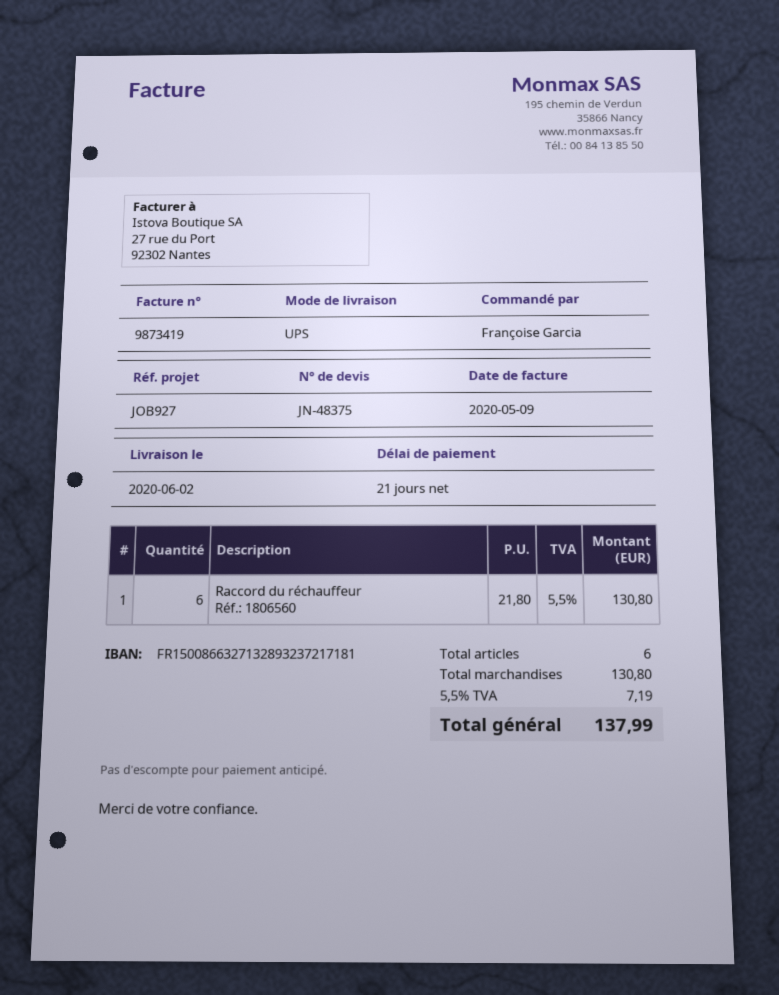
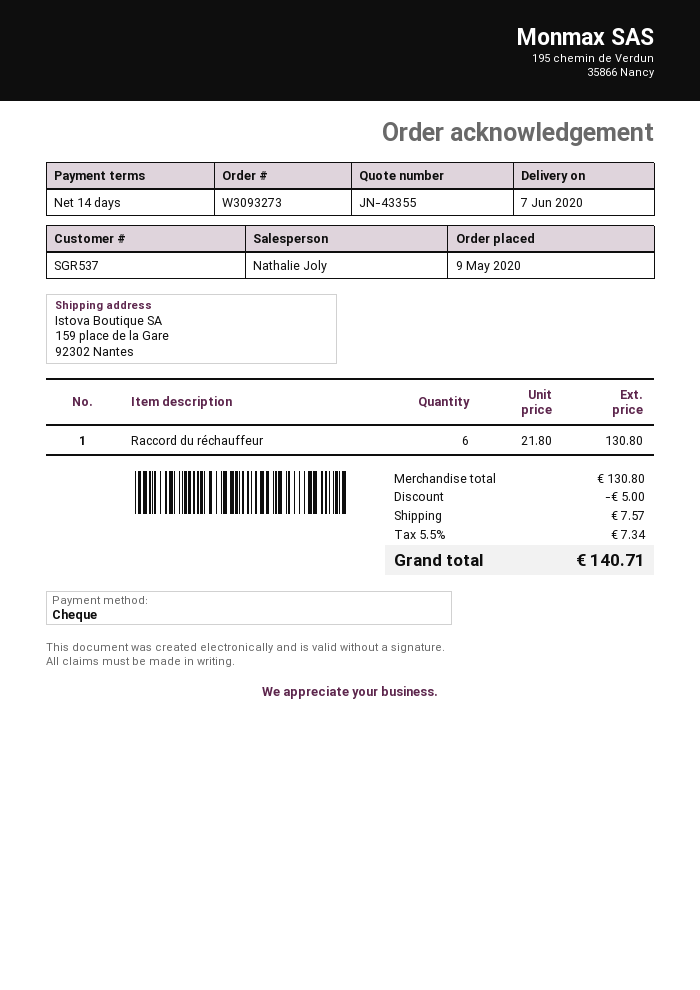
quote number: JN-48375 -> JN-43355
delivery date: 2020-06-02 -> 2020-06-07
payment terms: 21 days -> 14 days
discount: none -> 5.00
shipping: none -> 7.57
tax: 5.5% = 7.19 -> 5.5% = 7.34
total: 137.99 -> 140.71

